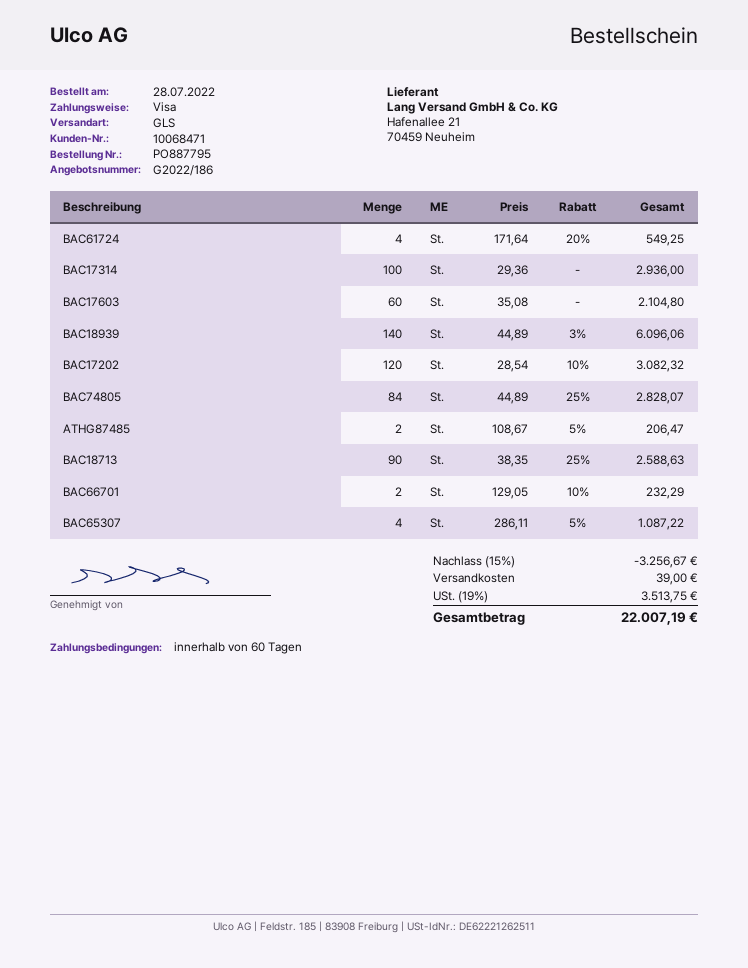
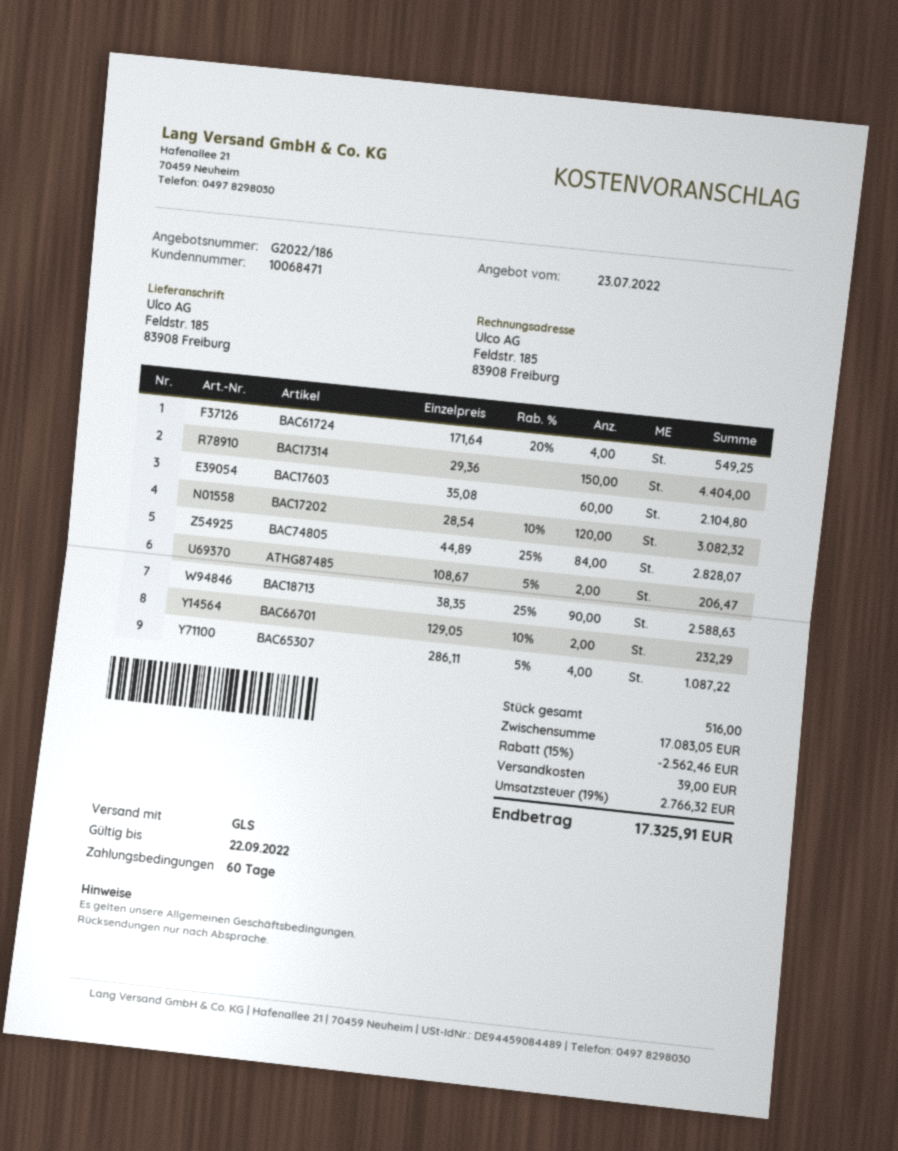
BAC17314: 100 x 29.36 = 2936.00 -> 150 x 29.36 = 4404.00
BAC18939: 140 x 44.89 - 3% = 6096.06 -> none
discount: 15% = 3256.67 -> 15% = 2562.46
tax: 19% = 3513.75 -> 19% = 2766.32
total: 22007.19 -> 17325.91

